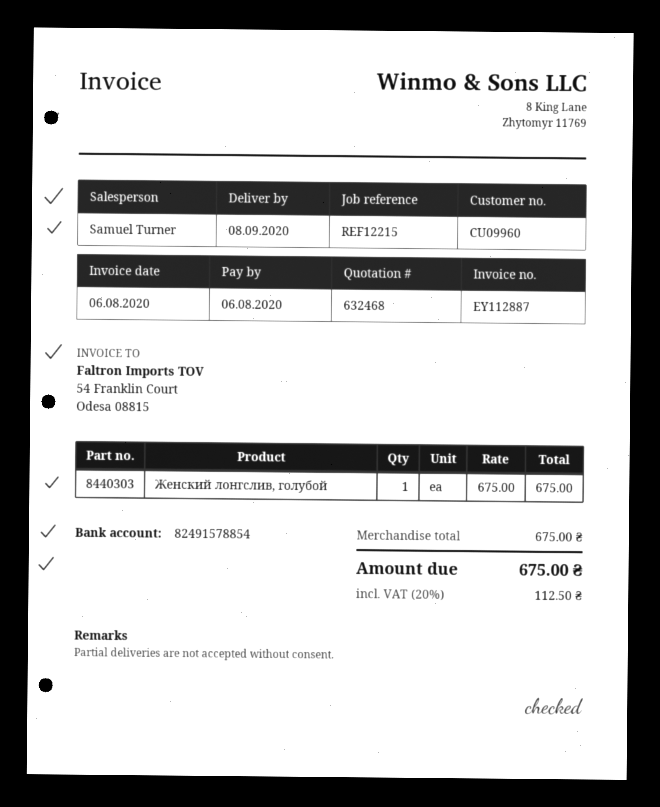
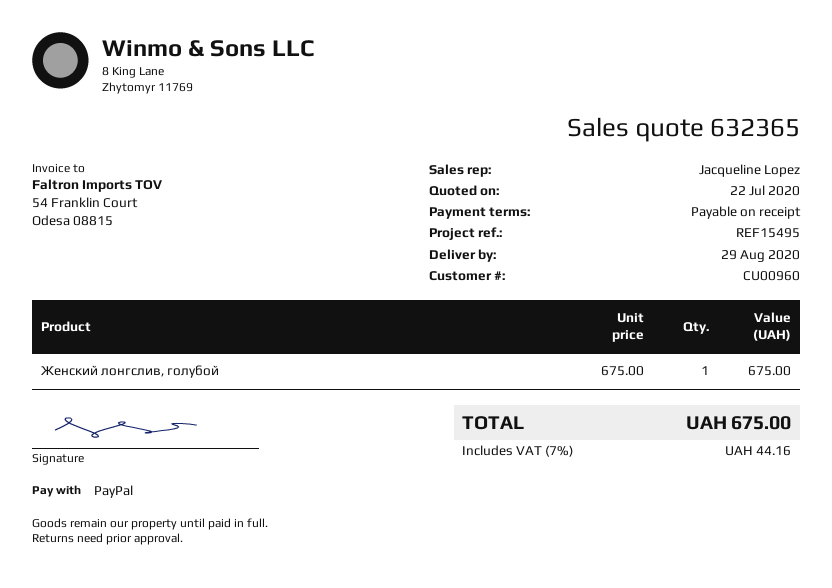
quote number: 632468 -> 632365
delivery date: 2020-09-08 -> 2020-08-29
customer number: CU09960 -> CU00960
reference: REF12215 -> REF15495
sales rep: Samuel Turner -> Jacqueline Lopez
tax: 20% = 112.50 -> 7% = 44.16

